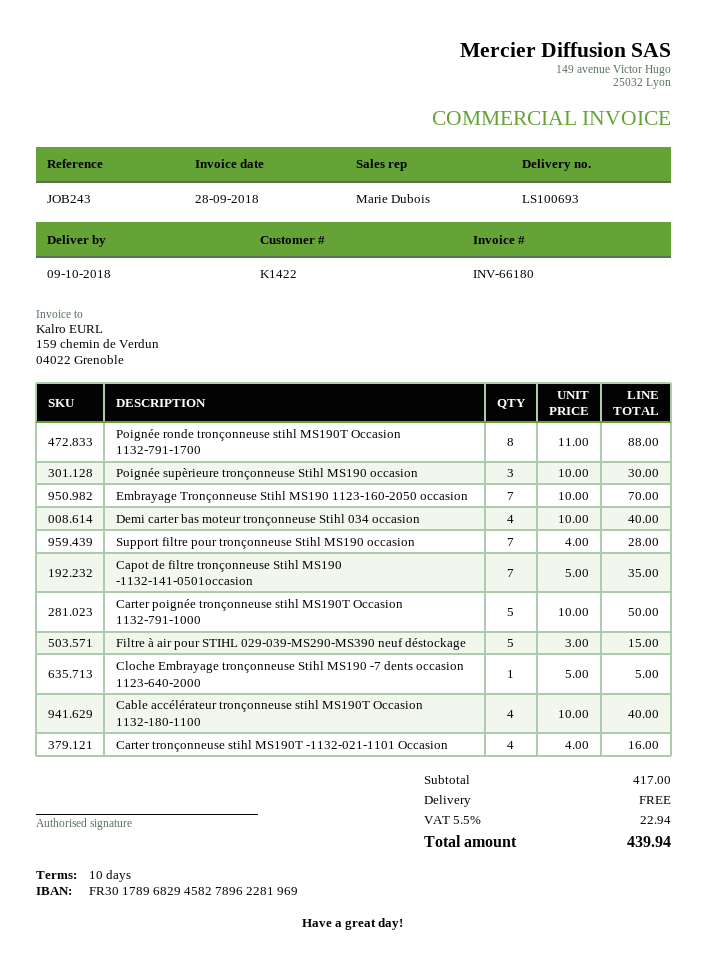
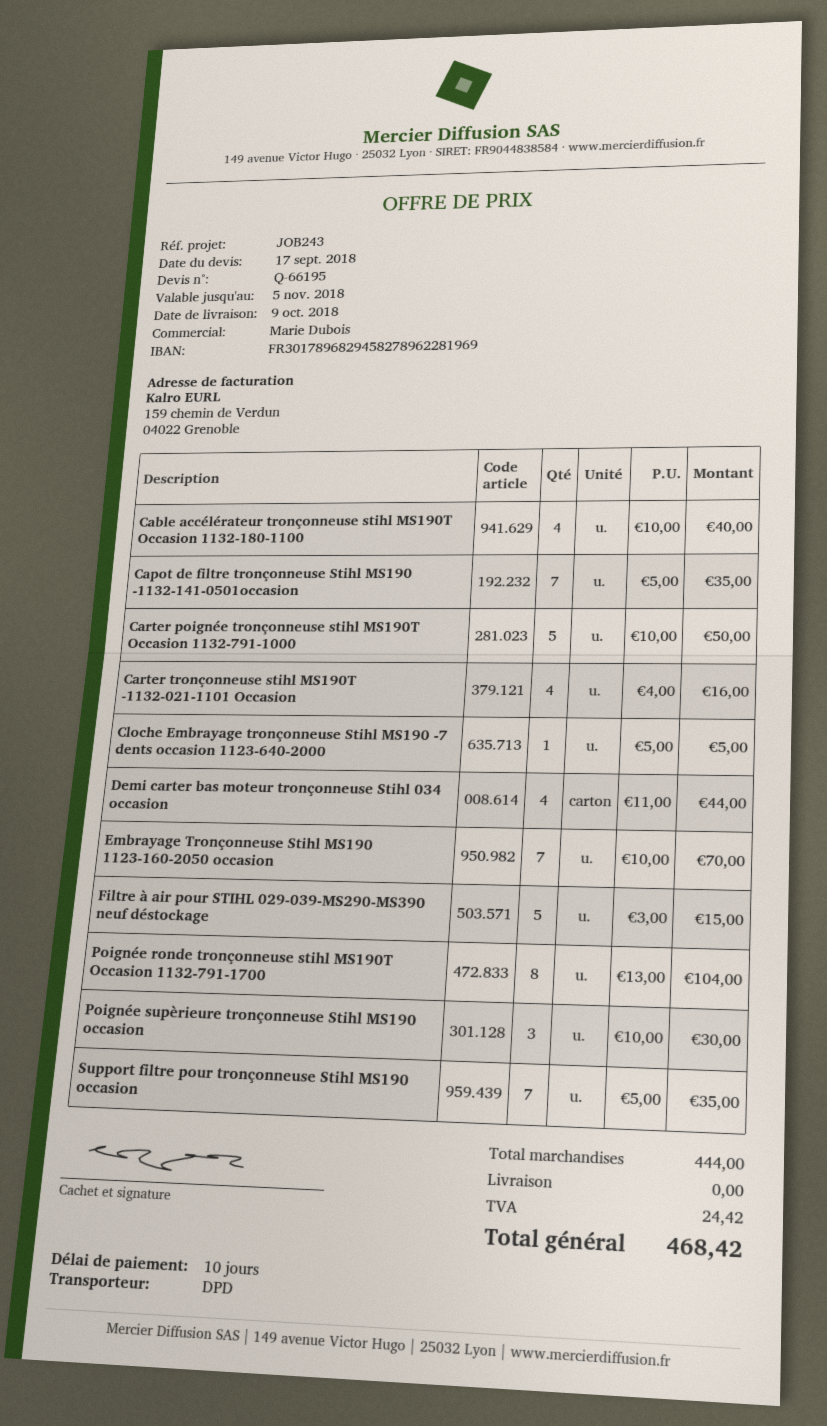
Poignée ronde tronçonneuse stihl MS190T Occasion 1132-791-1700: 8 x 11.00 = 88.00 -> 8 x 13.00 = 104.00
Demi carter bas moteur tronçonneuse Stihl 034 occasion: 4 x 10.00 = 40.00 -> 4 x 11.00 = 44.00
Support filtre pour tronçonneuse Stihl MS190 occasion: 7 x 4.00 = 28.00 -> 7 x 5.00 = 35.00
subtotal: 417.00 -> 444.00
tax: 22.94 -> 24.42
total: 439.94 -> 468.42

